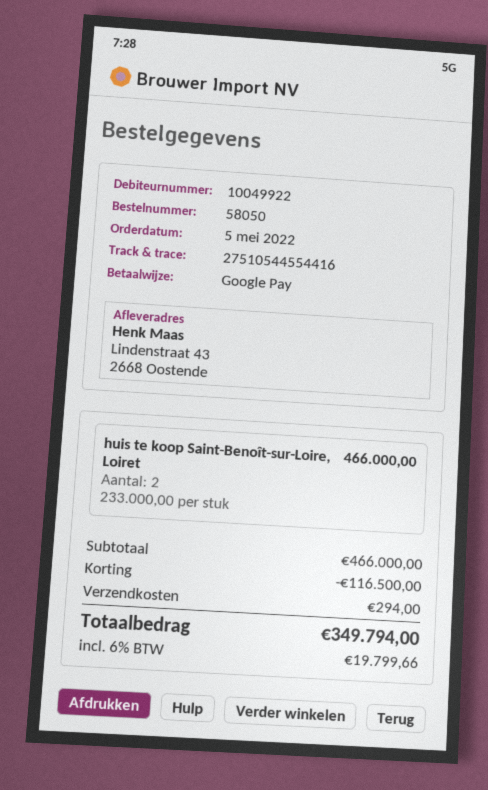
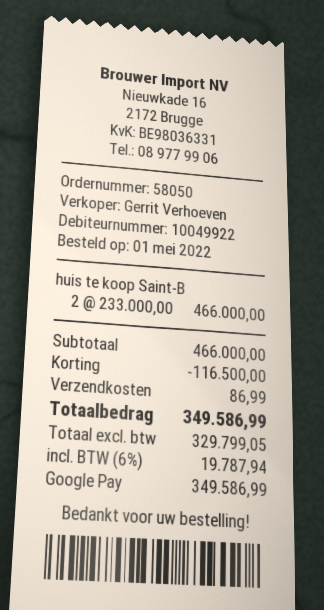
order date: 2022-05-05 -> 2022-05-01
shipping: 294.00 -> 86.99
tax: 6% = 19799.66 -> 6% = 19787.94
total: 349794.00 -> 349586.99

